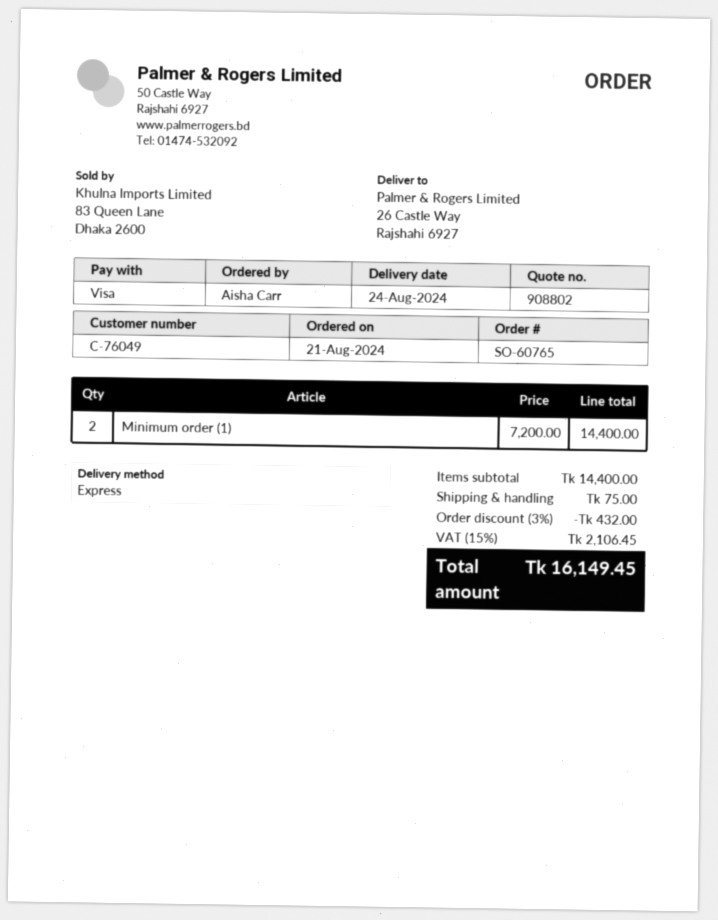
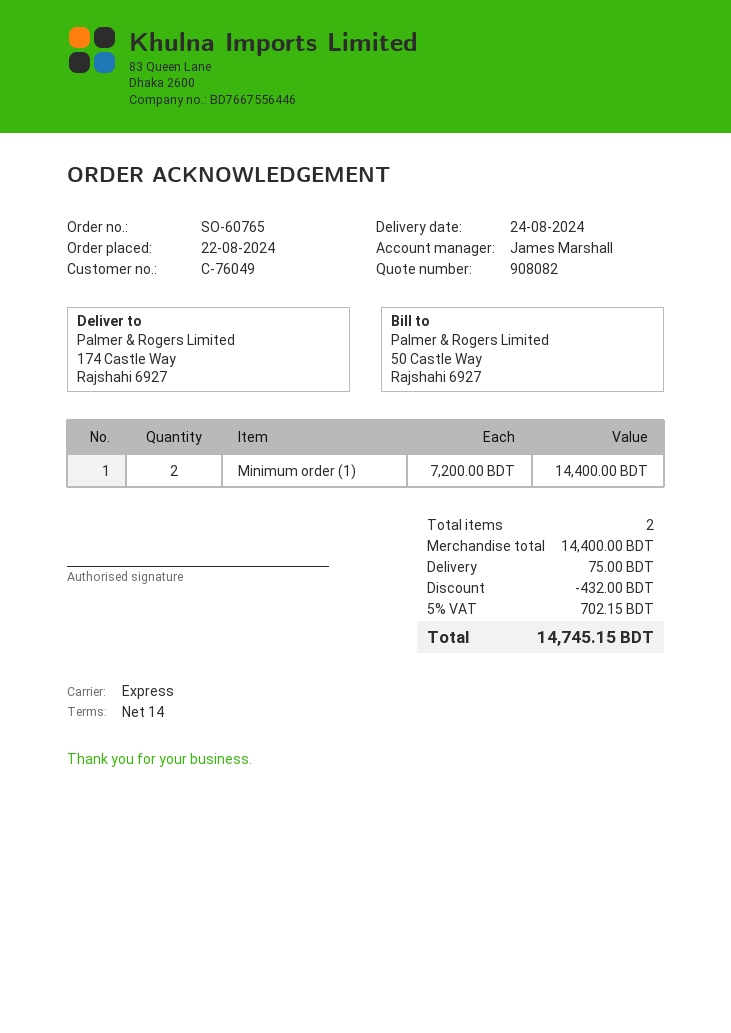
quote number: 908802 -> 908082
order date: 2024-08-21 -> 2024-08-22
ship to: 26 Castle Way, Rajshahi 6927 -> 174 Castle Way, Rajshahi 6927
tax: 15% = 2106.45 -> 5% = 702.15
total: 16149.45 -> 14745.15

